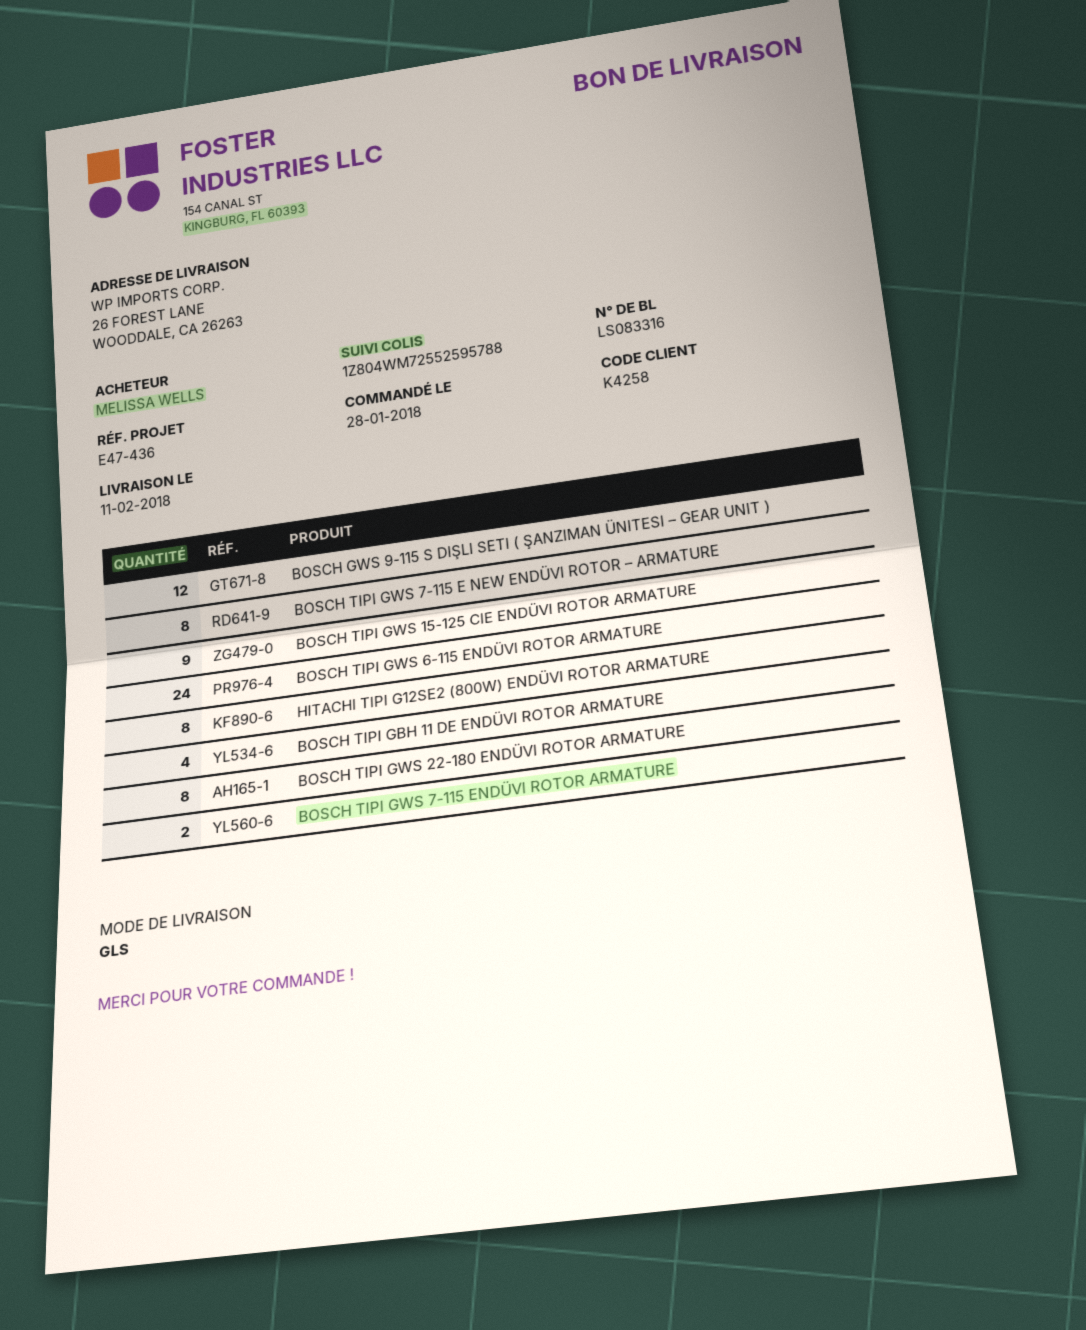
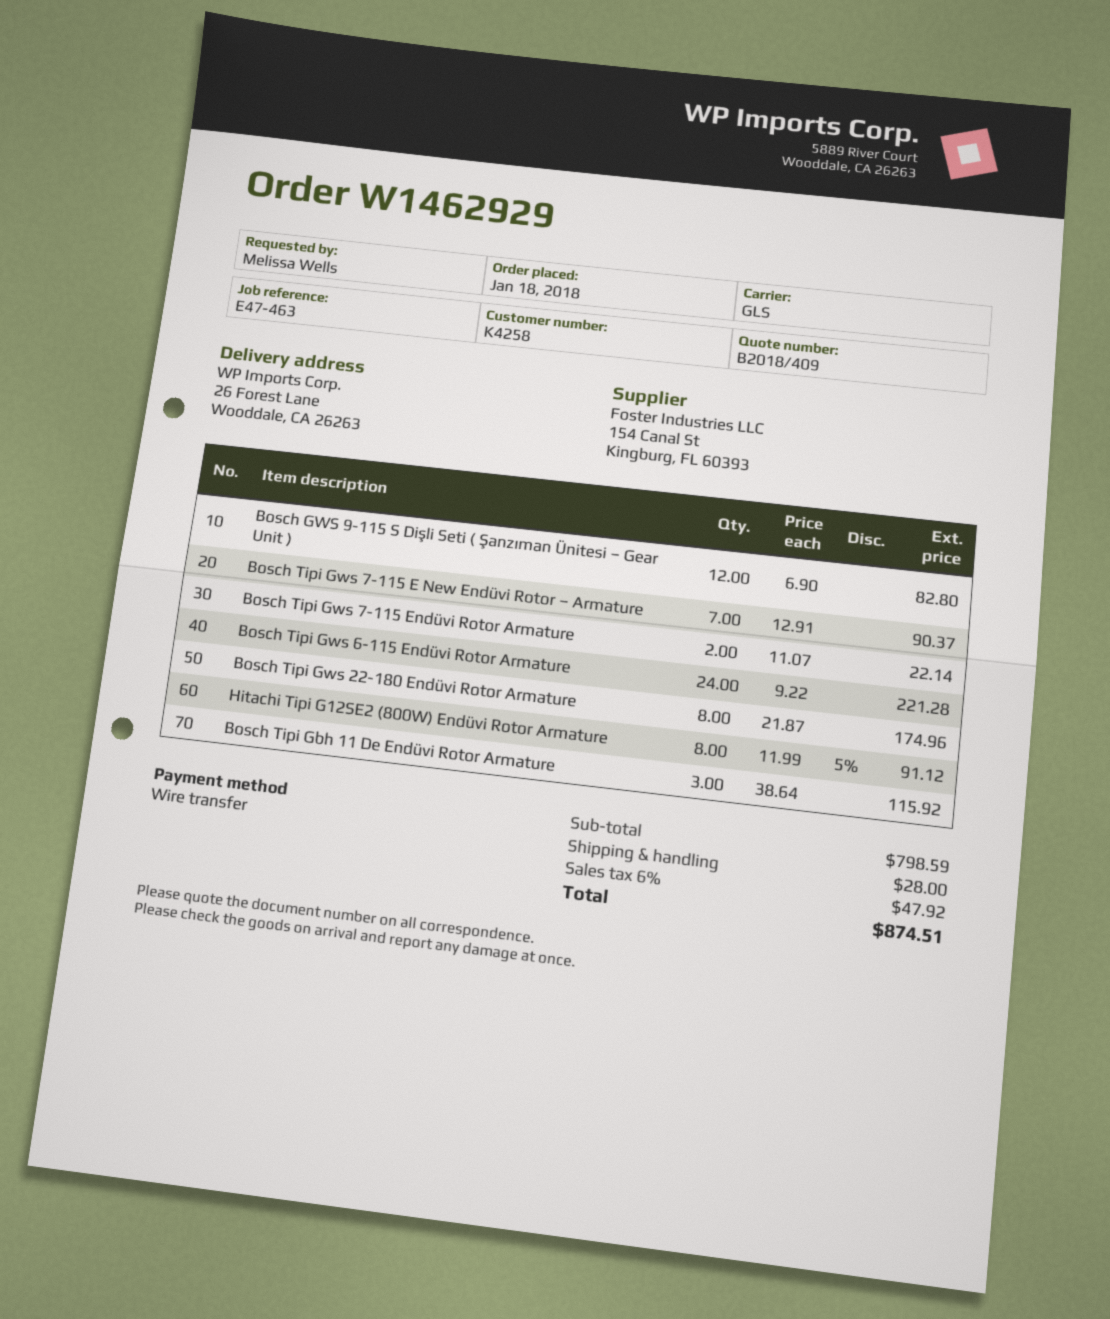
order date: 2018-01-28 -> 2018-01-18
reference: E47-436 -> E47-463
BOSCH TIPI GWS 7-115 E NEW ENDÜVI ROTOR – ARMATURE: 8 -> 7
BOSCH TIPI GWS 15-125 CIE ENDÜVI ROTOR ARMATURE: 9 -> none
BOSCH TIPI GBH 11 DE ENDÜVI ROTOR ARMATURE: 4 -> 3

